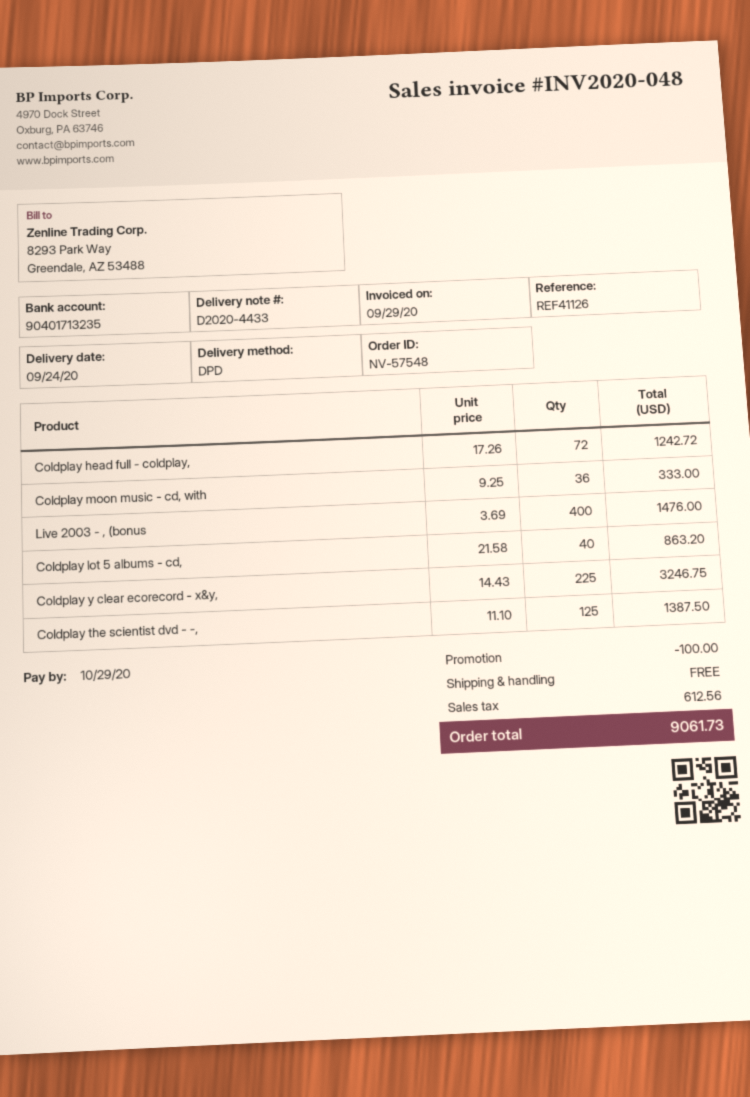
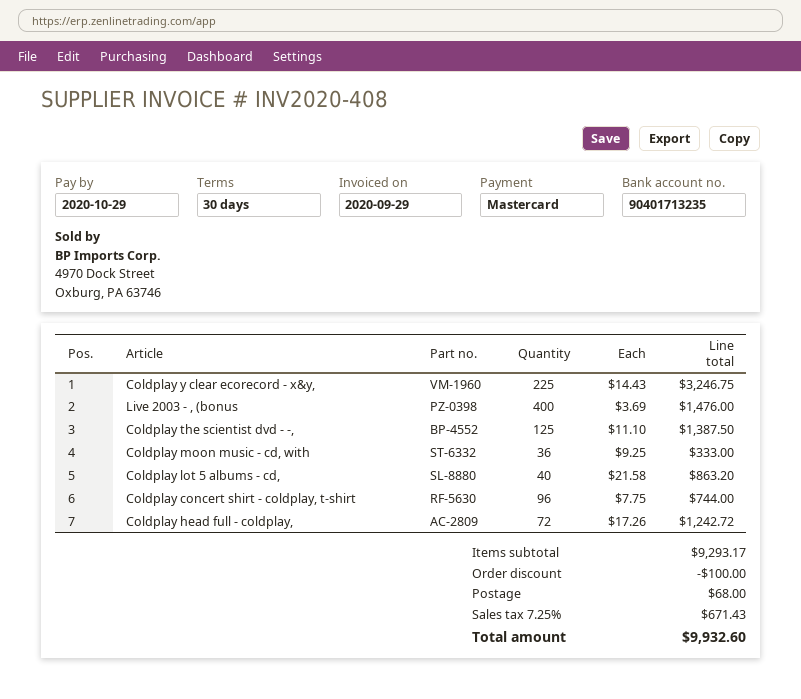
invoice number: INV2020-048 -> INV2020-408
Coldplay concert shirt - coldplay, t-shirt: none -> 96 x 7.75 = 744.00
shipping: 0.00 -> 68.00
tax: 612.56 -> 671.43
total: 9061.73 -> 9932.60

